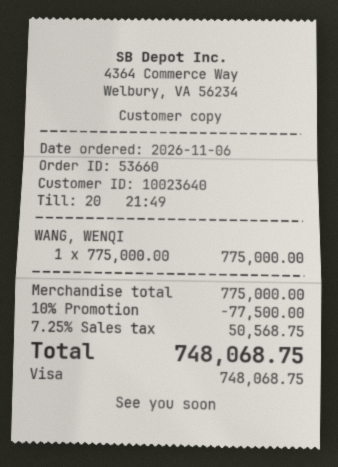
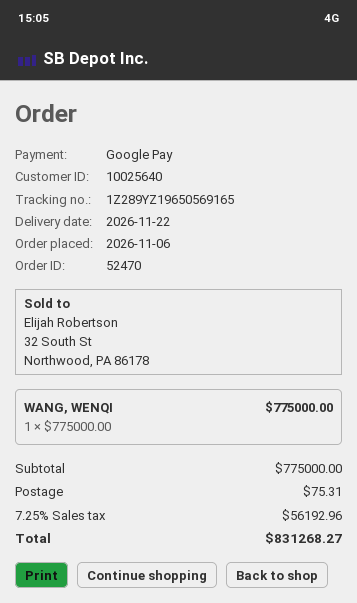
order number: 53660 -> 52470
customer number: 10023640 -> 10025640
payment method: Visa -> Google Pay
discount: 10% = 77500.00 -> none
shipping: none -> 75.31
tax: 7.25% = 50568.75 -> 7.25% = 56192.96
total: 748068.75 -> 831268.27

